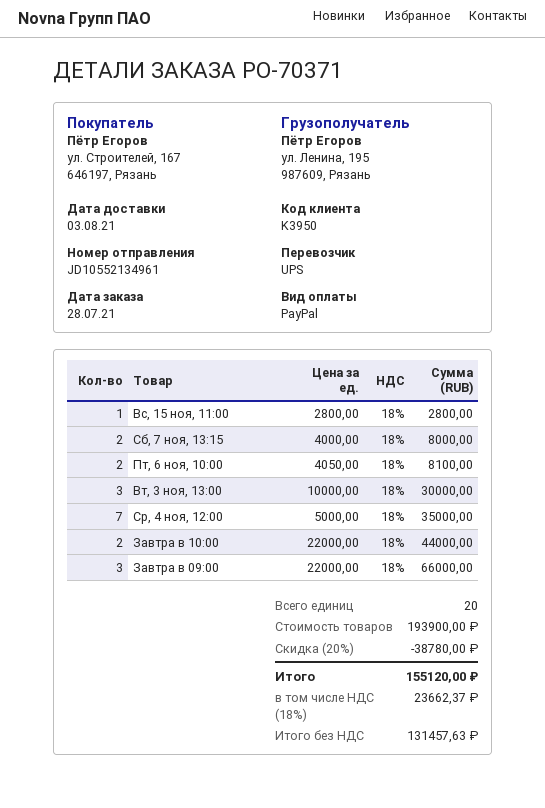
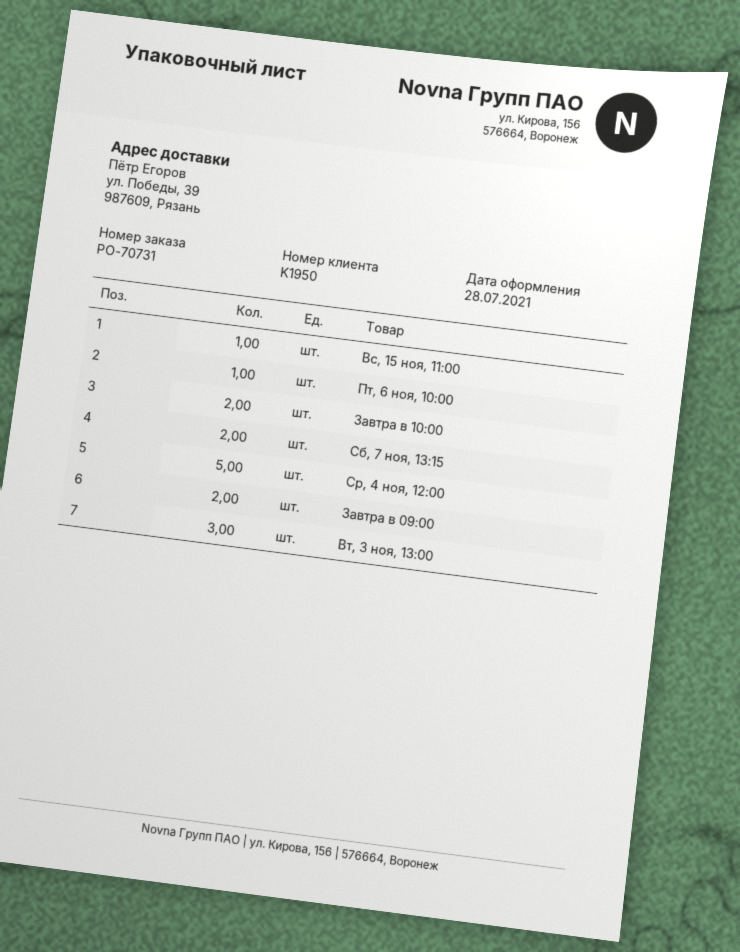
order number: PO-70371 -> PO-70731
customer number: K3950 -> K1950
ship to: ул. Ленина, 195, 987609, Рязань -> ул. Победы, 39, 987609, Рязань
Пт, 6 ноя, 10:00: 2 -> 1
Ср, 4 ноя, 12:00: 7 -> 5
Завтра в 09:00: 3 -> 2

